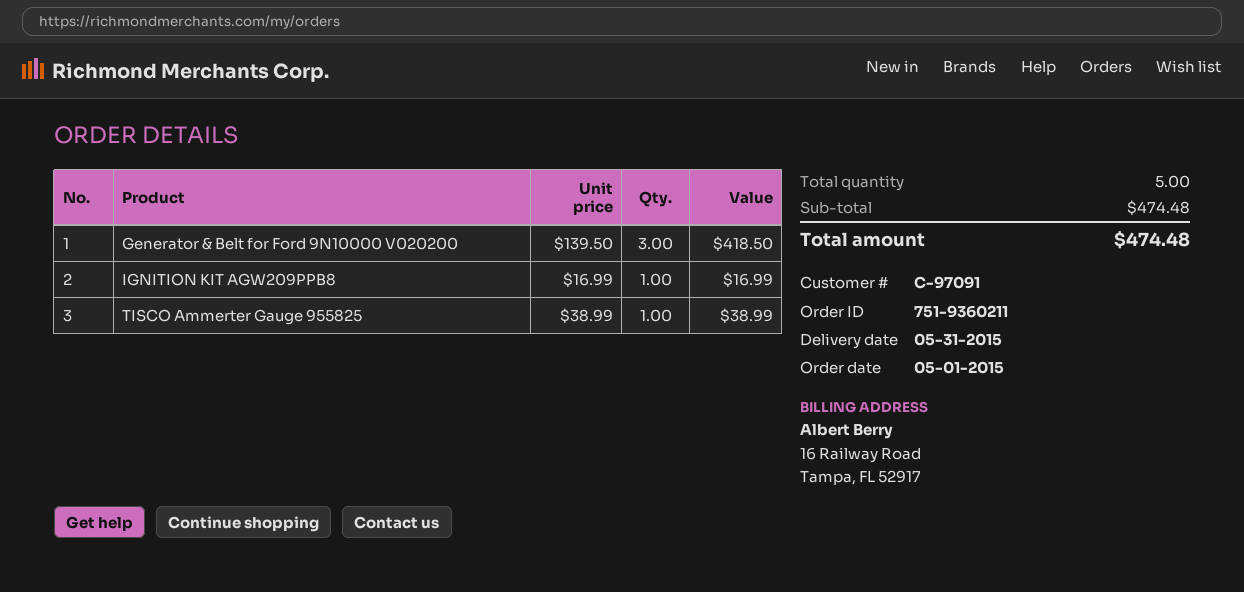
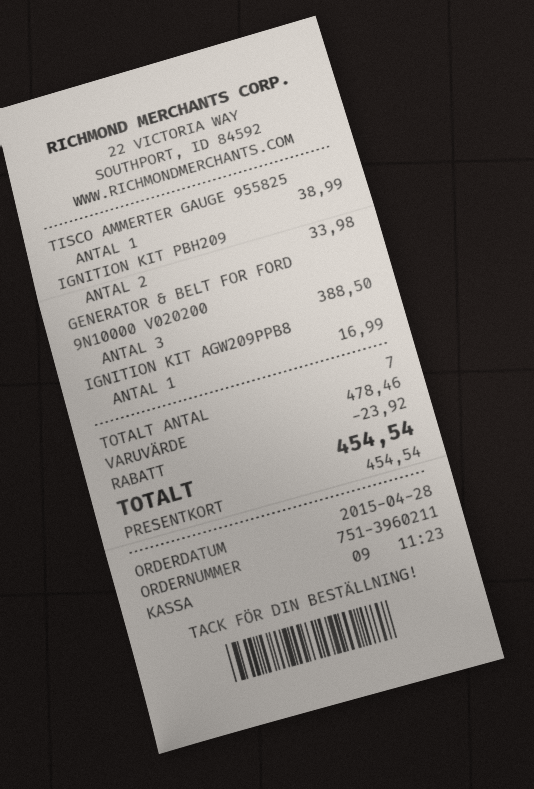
order number: 751-9360211 -> 751-3960211
order date: 2015-05-01 -> 2015-04-28
Generator & Belt for Ford 9N10000 V020200: 3 for 418.50 -> 3 for 388.50
IGNITION KIT PBH209: none -> 2 for 33.98
total quantity: 5 -> 7
subtotal: 474.48 -> 478.46
discount: none -> 23.92
total: 474.48 -> 454.54

